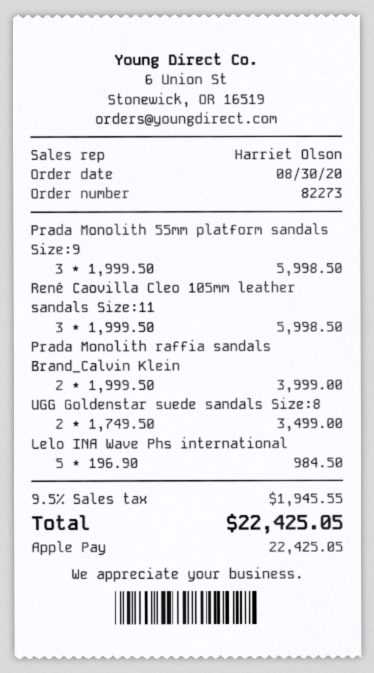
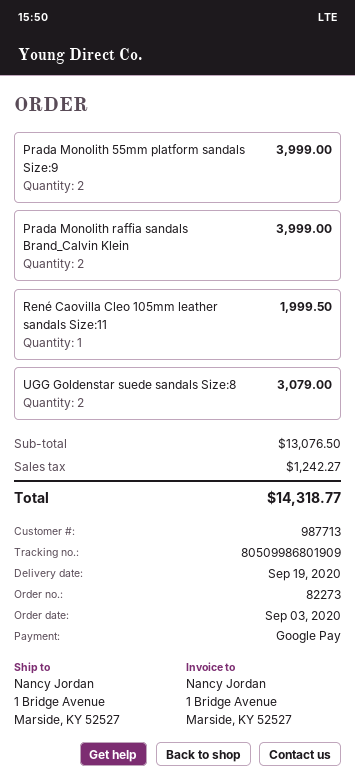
order date: 2020-08-30 -> 2020-09-03
payment method: Apple Pay -> Google Pay
Prada Monolith 55mm platform sandals Size:9: 3 for 5998.50 -> 2 for 3999.00
René Caovilla Cleo 105mm leather sandals Size:11: 3 for 5998.50 -> 1 for 1999.50
UGG Goldenstar suede sandals Size:8: 2 for 3499.00 -> 2 for 3079.00
Lelo INA Wave Phs international: 5 for 984.50 -> none
tax: 1945.55 -> 1242.27
total: 22425.05 -> 14318.77

